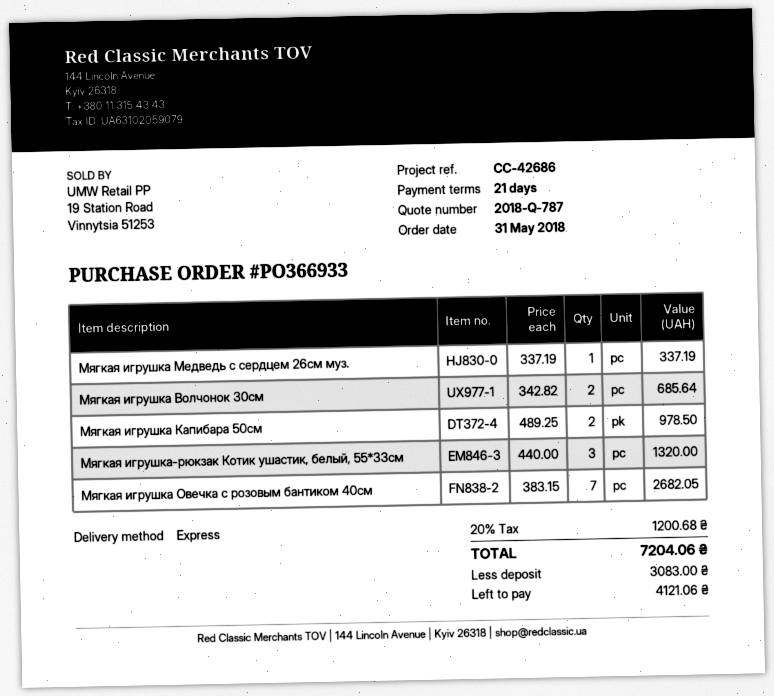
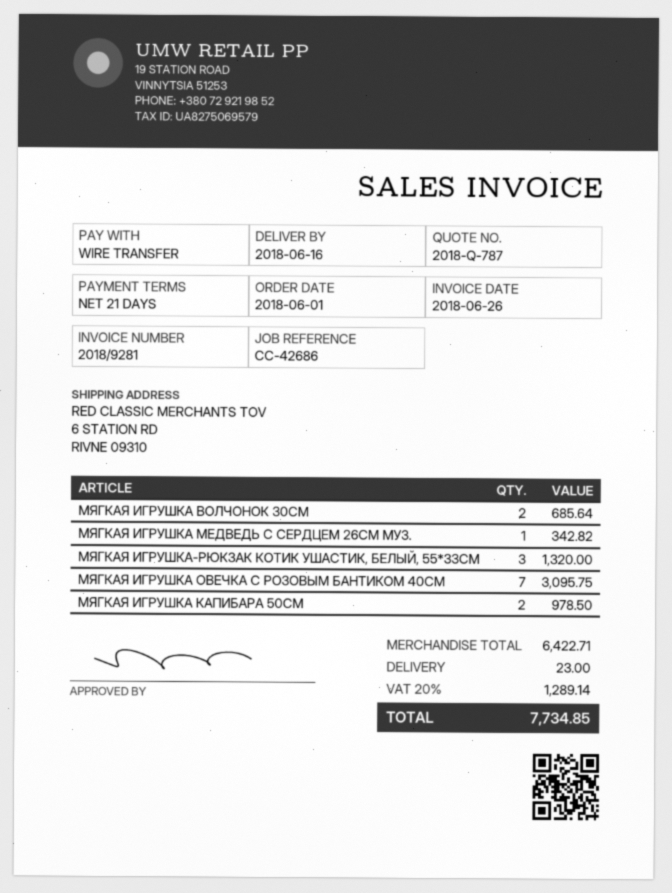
order date: 2018-05-31 -> 2018-06-01
Мягкая игрушка Медведь с сердцем 26см муз.: 1 for 337.19 -> 1 for 342.82
Мягкая игрушка Овечка с розовым бантиком 40см: 7 for 2682.05 -> 7 for 3095.75
shipping: none -> 23.00
tax: 20% = 1200.68 -> 20% = 1289.14
total: 7204.06 -> 7734.85

